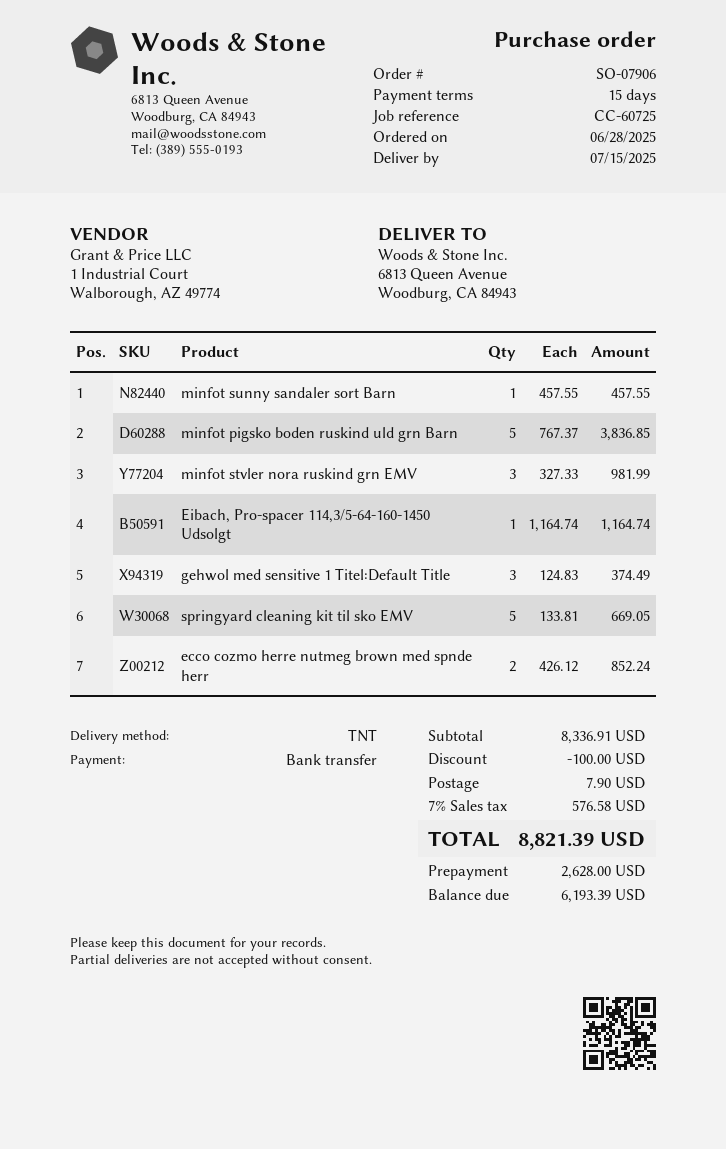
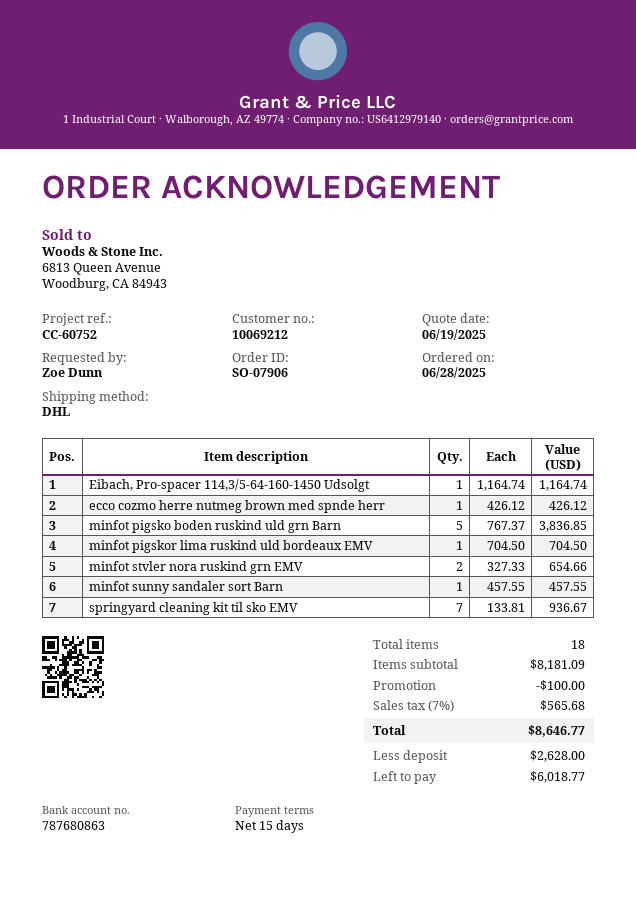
reference: CC-60725 -> CC-60752
shipping method: TNT -> DHL
minfot stvler nora ruskind grn EMV: 3 x 327.33 = 981.99 -> 2 x 327.33 = 654.66
gehwol med sensitive 1 Titel:Default Title: 3 x 124.83 = 374.49 -> none
springyard cleaning kit til sko EMV: 5 x 133.81 = 669.05 -> 7 x 133.81 = 936.67
ecco cozmo herre nutmeg brown med spnde herr: 2 x 426.12 = 852.24 -> 1 x 426.12 = 426.12
minfot pigskor lima ruskind uld bordeaux EMV: none -> 1 x 704.50 = 704.50
subtotal: 8336.91 -> 8181.09
shipping: 7.90 -> none
tax: 7% = 576.58 -> 7% = 565.68
total: 8821.39 -> 8646.77
balance: 6193.39 -> 6018.77

